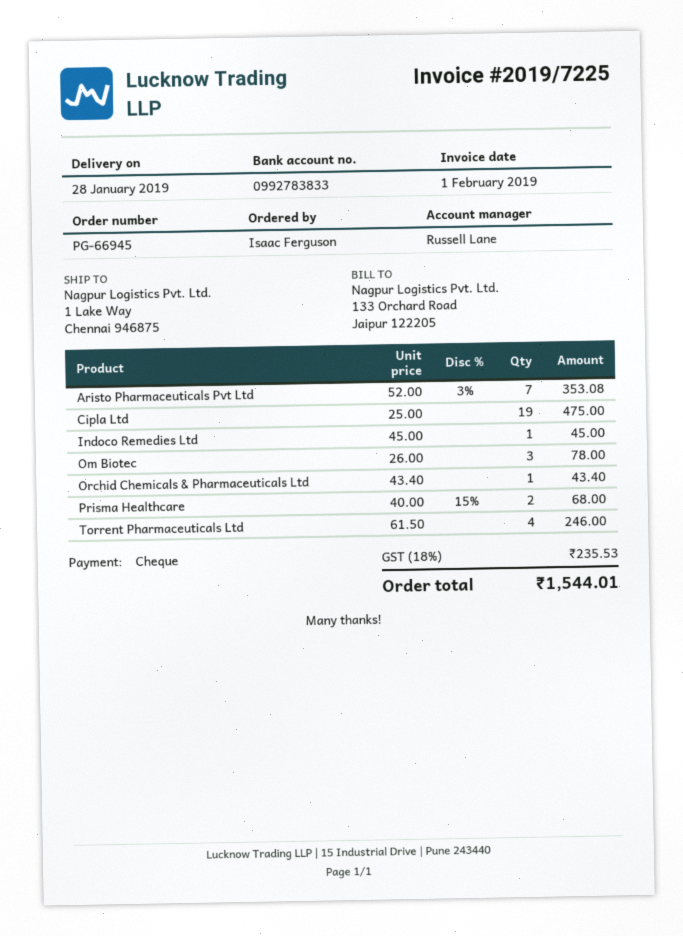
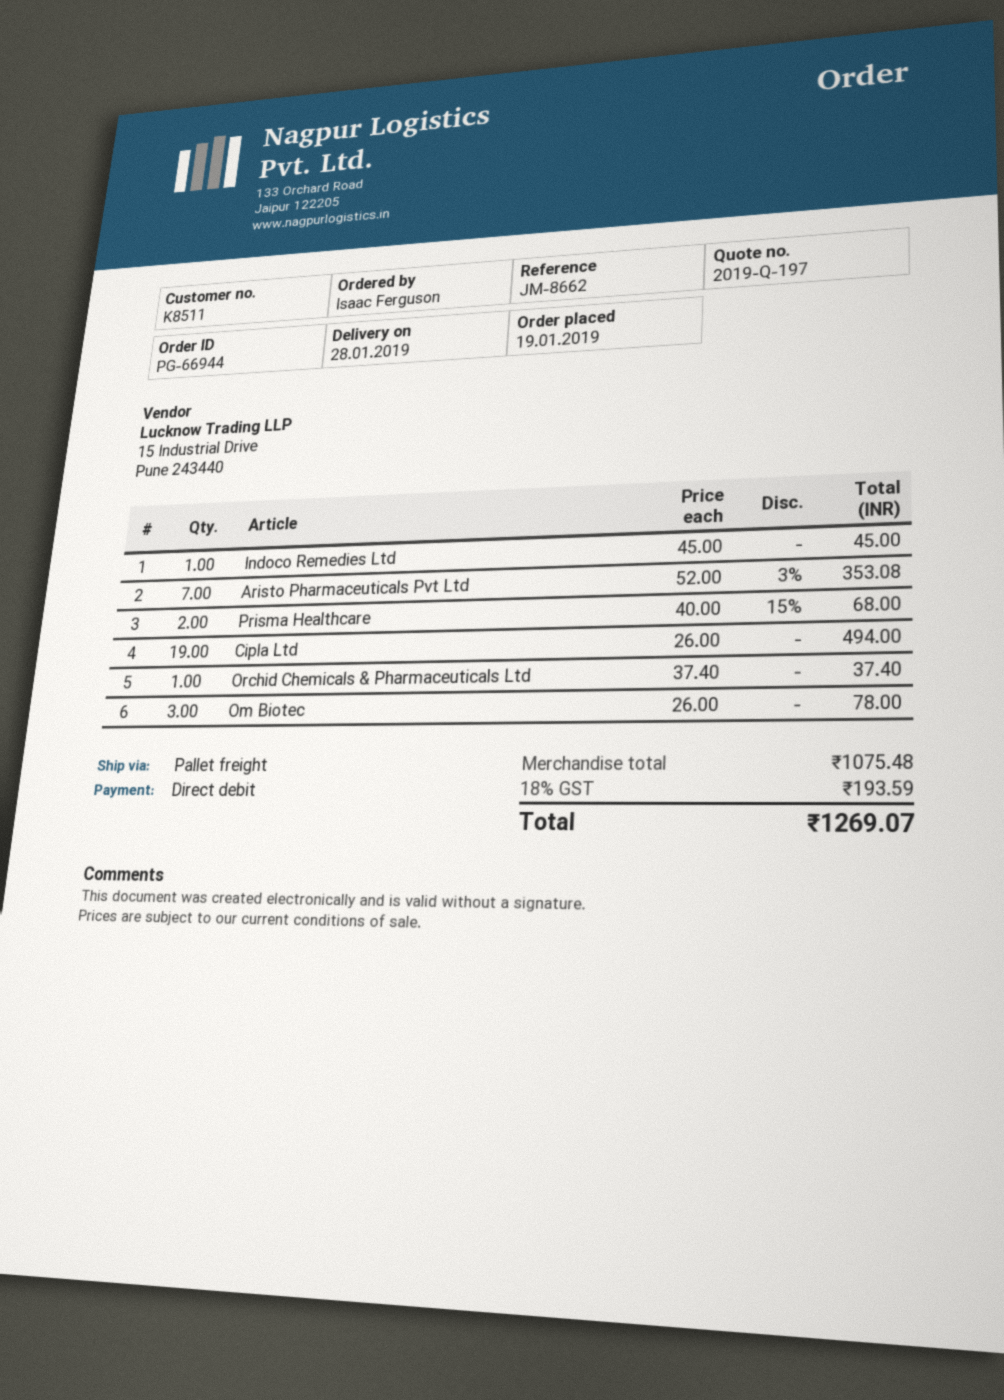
order number: PG-66945 -> PG-66944
payment method: cheque -> direct debit
Cipla Ltd: 19 x 25.00 = 475.00 -> 19 x 26.00 = 494.00
Orchid Chemicals & Pharmaceuticals Ltd: 1 x 43.40 = 43.40 -> 1 x 37.40 = 37.40
Torrent Pharmaceuticals Ltd: 4 x 61.50 = 246.00 -> none
tax: 18% = 235.53 -> 18% = 193.59
total: 1544.01 -> 1269.07

